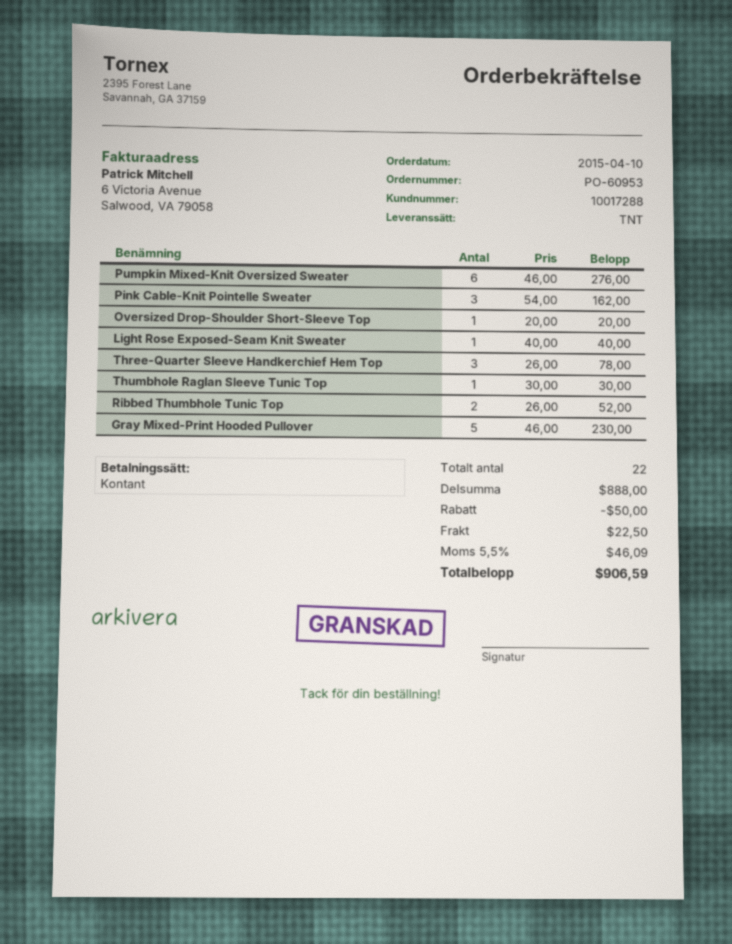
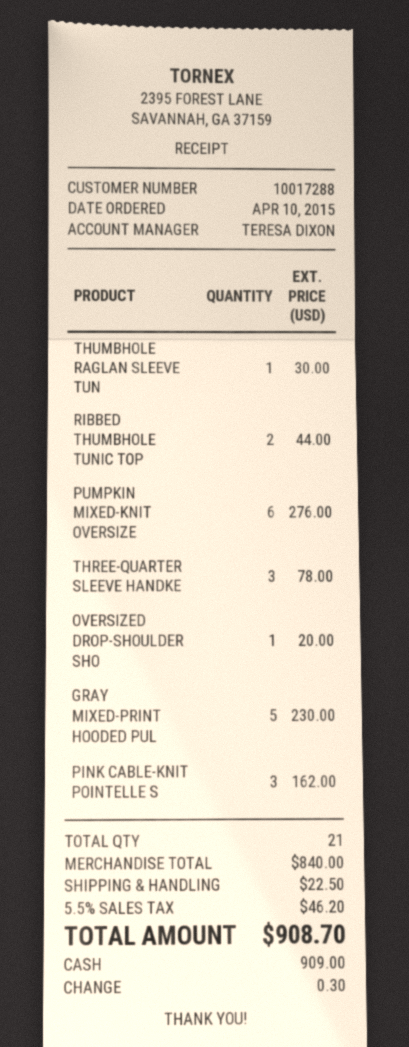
Light Rose Exposed-Seam Knit Sweater: 1 for 40.00 -> none
Ribbed Thumbhole Tunic Top: 2 for 52.00 -> 2 for 44.00
total quantity: 22 -> 21
subtotal: 888.00 -> 840.00
discount: 50.00 -> none
tax: 5.5% = 46.09 -> 5.5% = 46.20
total: 906.59 -> 908.70

